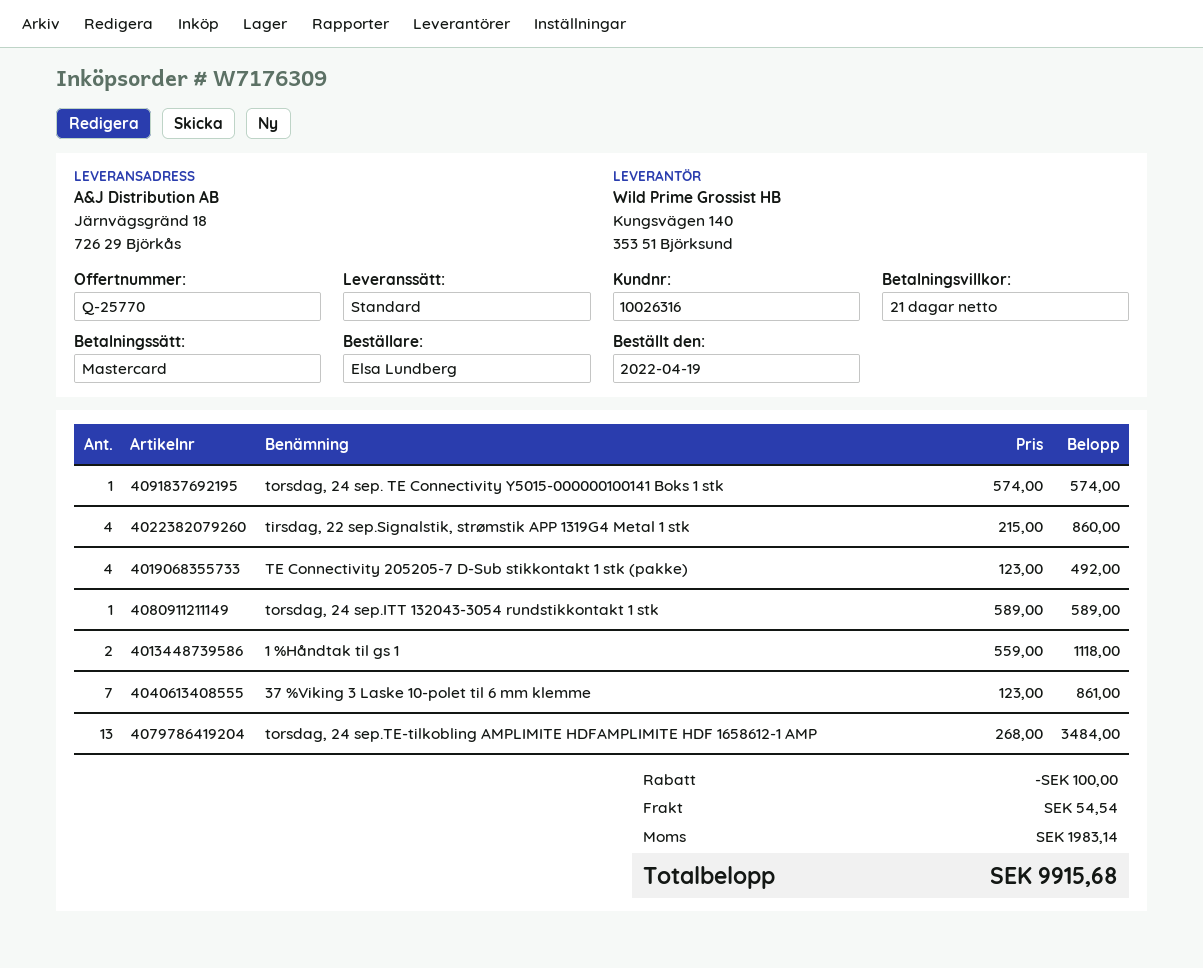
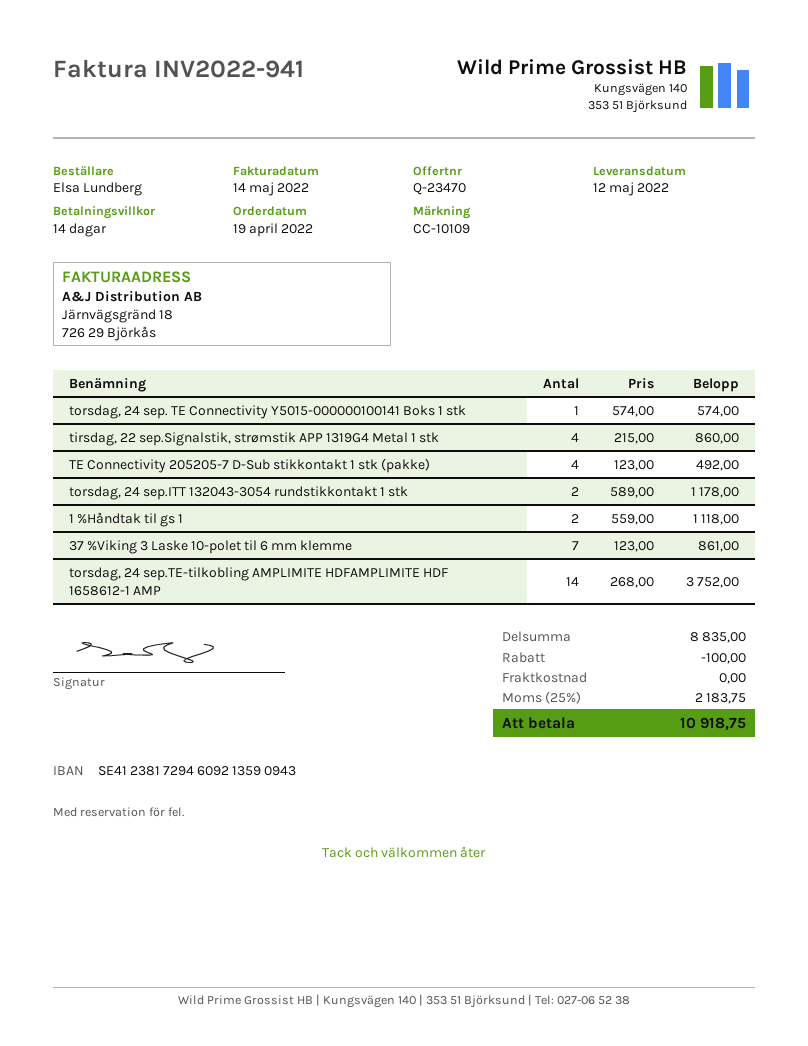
quote number: Q-25770 -> Q-23470
payment terms: 21 days -> 14 days
torsdag, 24 sep.ITT 132043-3054 rundstikkontakt 1 stk: 1 x 589.00 = 589.00 -> 2 x 589.00 = 1178.00
torsdag, 24 sep.TE-tilkobling AMPLIMITE HDFAMPLIMITE HDF 1658612-1 AMP: 13 x 268.00 = 3484.00 -> 14 x 268.00 = 3752.00
shipping: 54.54 -> 0.00
tax: 1983.14 -> 2183.75
total: 9915.68 -> 10918.75

